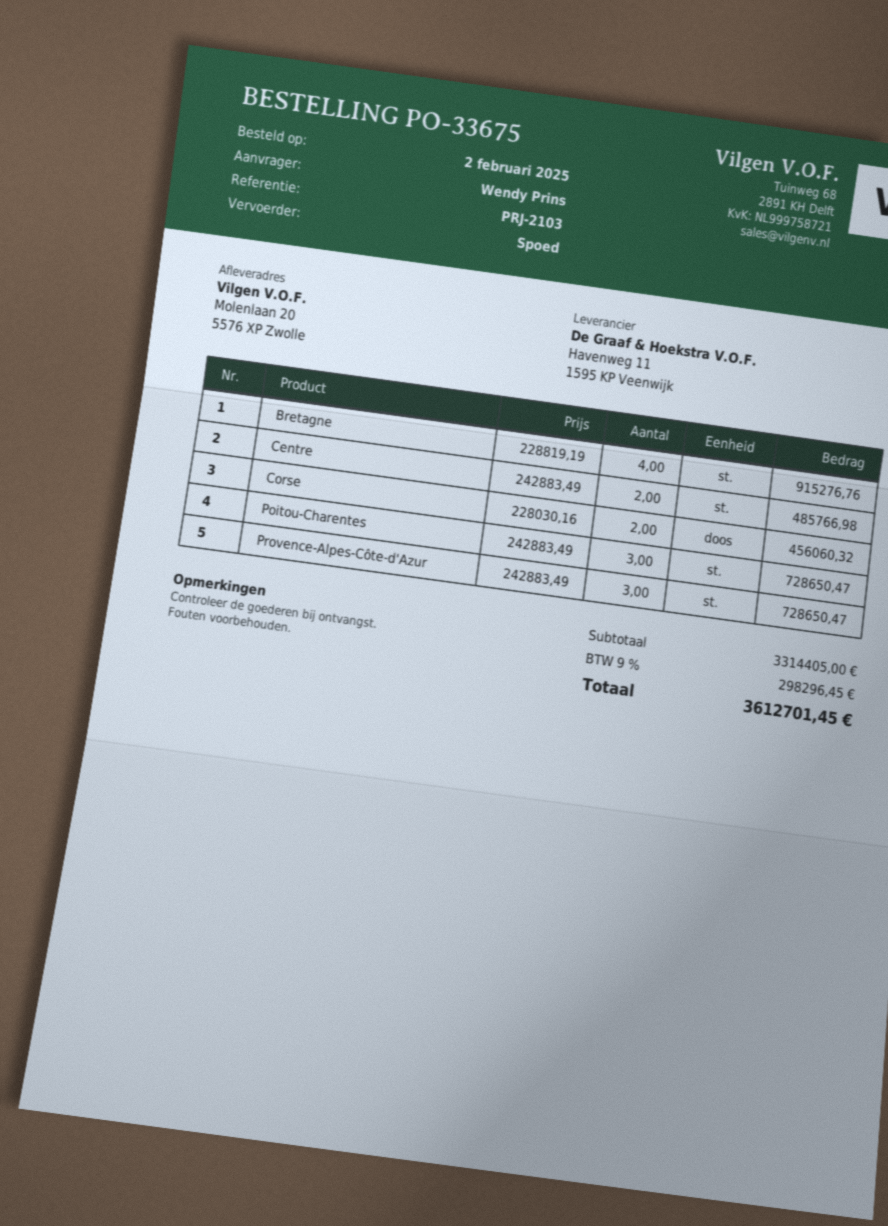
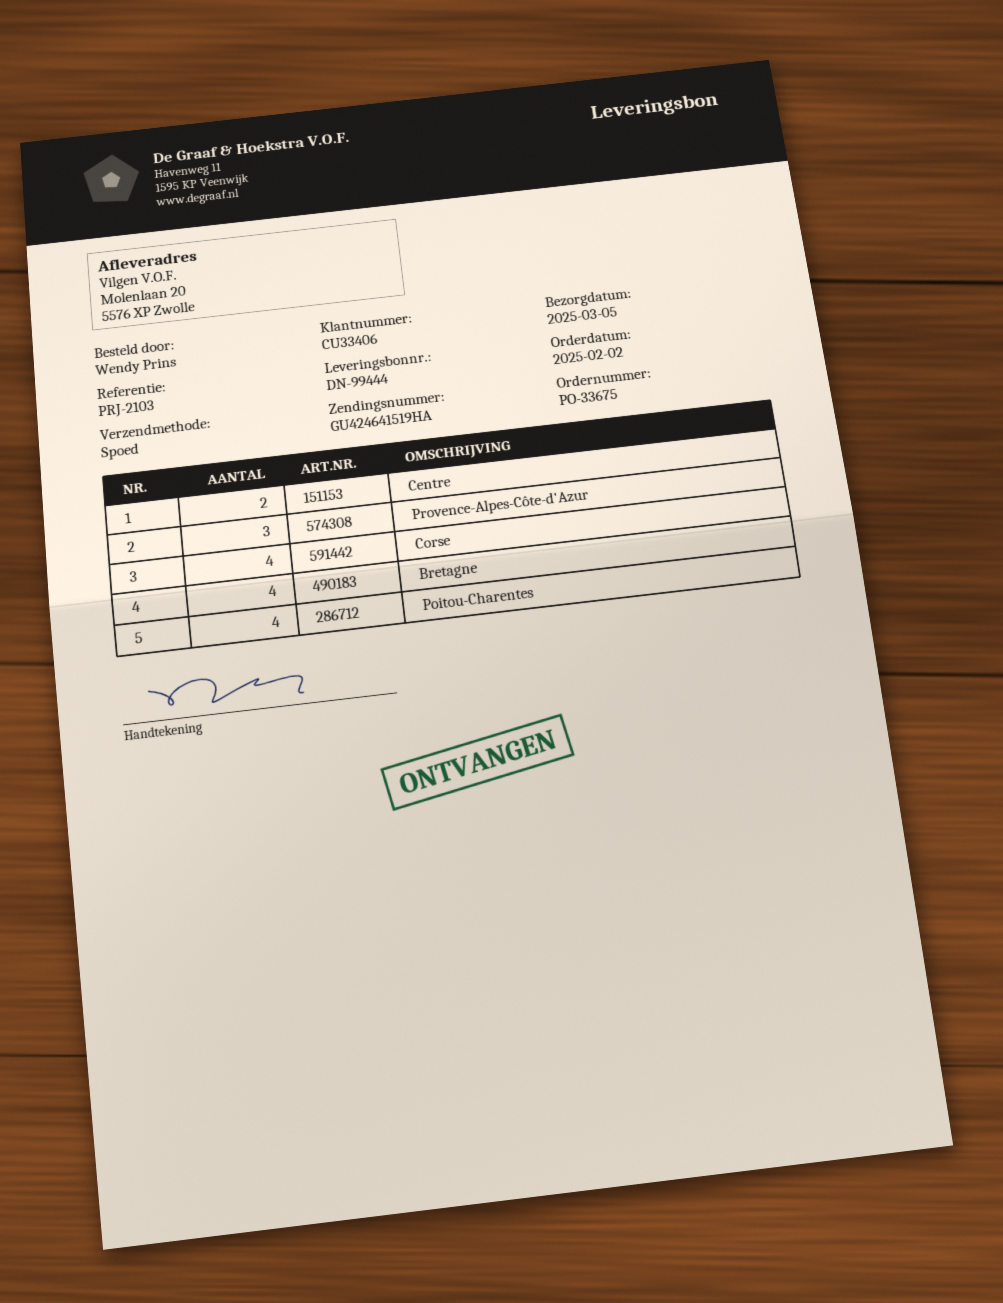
Corse: 2 -> 4
Poitou-Charentes: 3 -> 4

